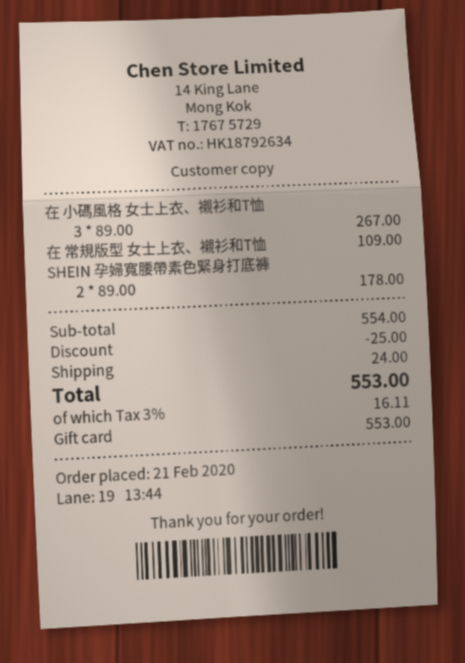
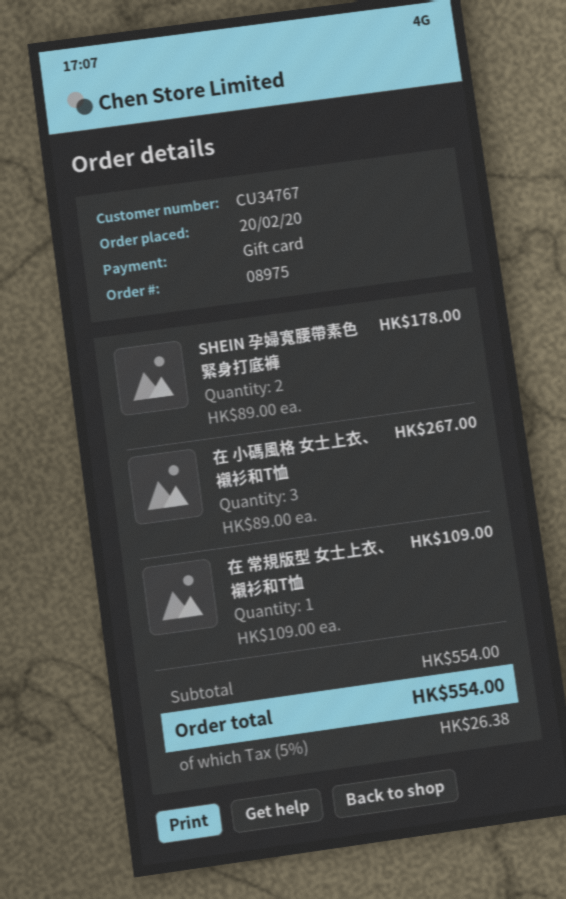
order date: 2020-02-21 -> 2020-02-20
discount: 25.00 -> none
shipping: 24.00 -> none
tax: 3% = 16.11 -> 5% = 26.38
total: 553.00 -> 554.00

